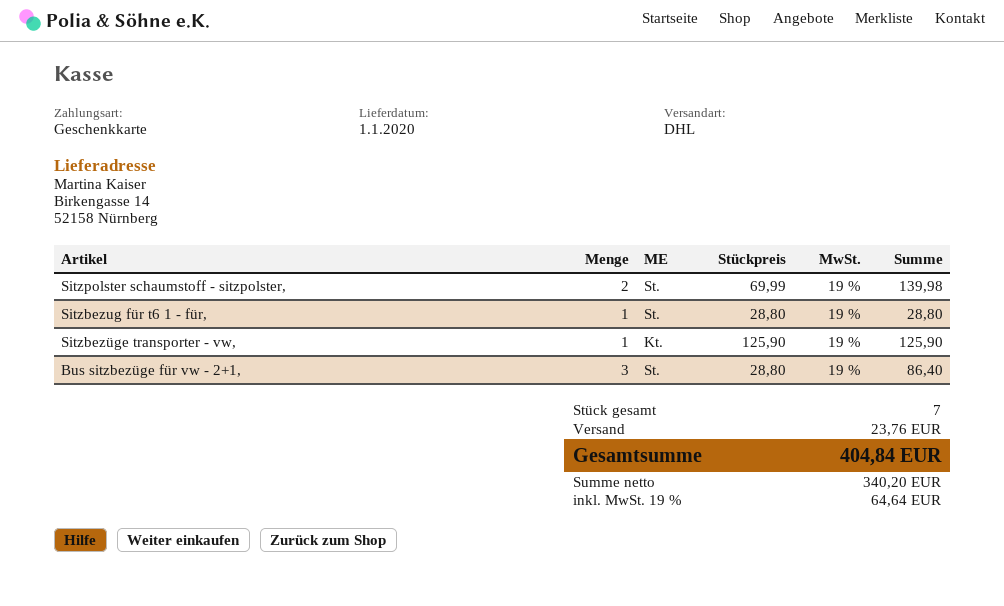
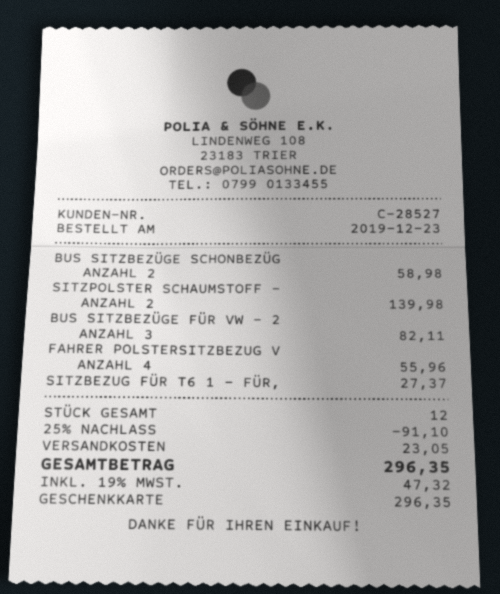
Sitzbezug für t6 1 - für,: 1 for 28.80 -> 1 for 27.37
Sitzbezüge transporter - vw,: 1 for 125.90 -> none
Bus sitzbezüge für vw - 2+1,: 3 for 86.40 -> 3 for 82.11
BUS SITZBEZÜGE SCHONBEZÜG: none -> 2 for 58.98
FAHRER POLSTERSITZBEZUG V: none -> 4 for 55.96
total quantity: 7 -> 12
discount: none -> 25% = 91.10
shipping: 23.76 -> 23.05
tax: 19% = 64.64 -> 19% = 47.32
total: 404.84 -> 296.35

